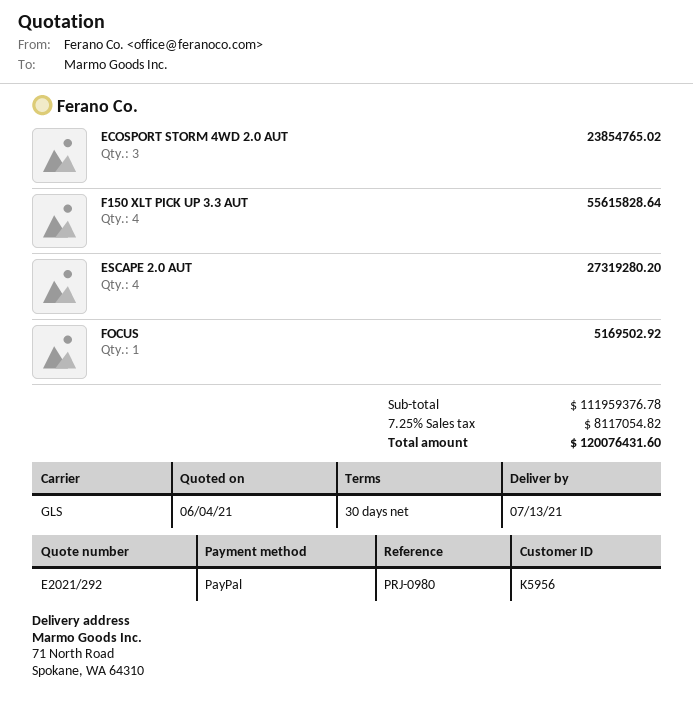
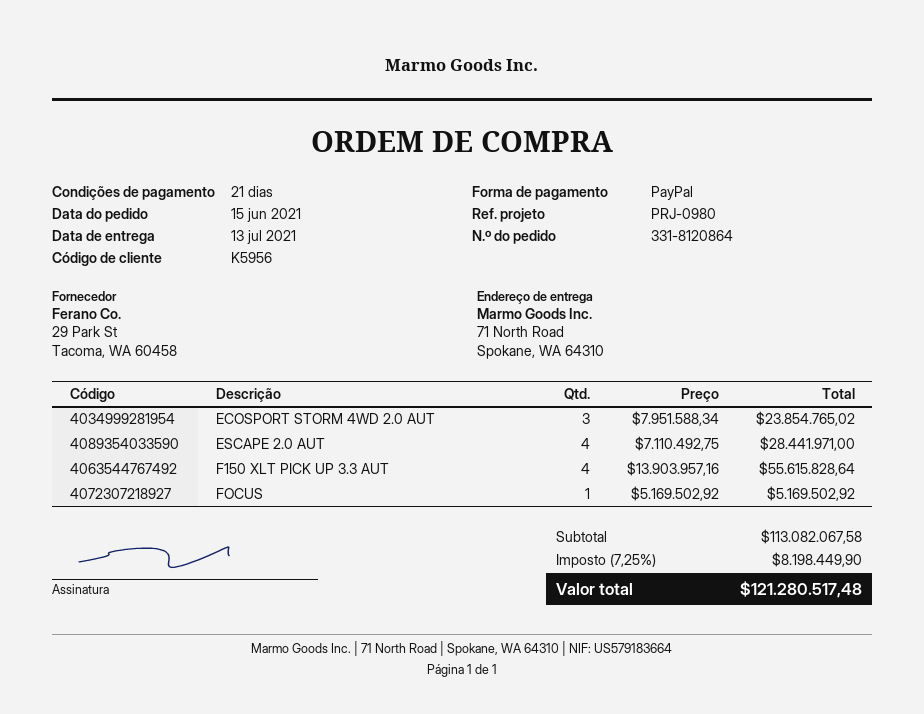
payment terms: 30 days -> 21 days
ESCAPE 2.0 AUT: 4 for 27319280.20 -> 4 for 28441971.00
subtotal: 111959376.78 -> 113082067.58
tax: 7.25% = 8117054.82 -> 7.25% = 8198449.90
total: 120076431.60 -> 121280517.48

